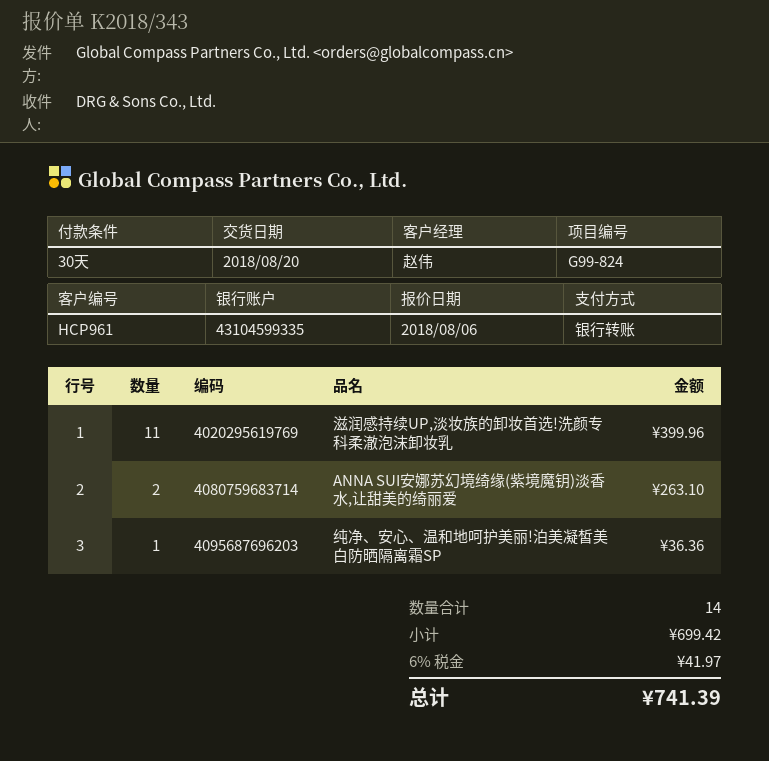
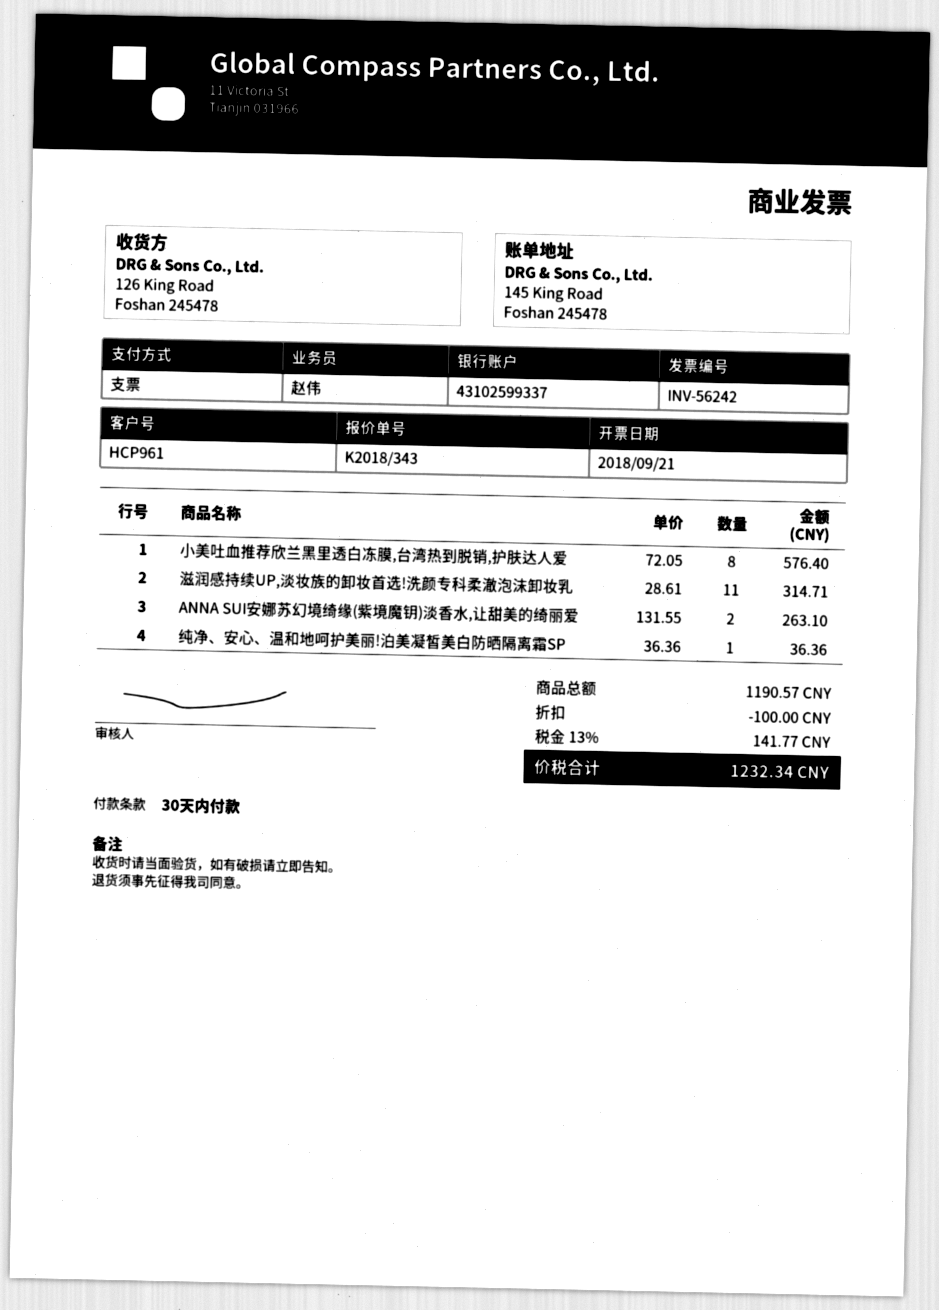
payment method: bank transfer -> cheque
bank account: 43104599335 -> 43102599337
滋润感持续UP,淡妆族的卸妆首选!洗颜专科柔澈泡沫卸妆乳: 11 for 399.96 -> 11 for 314.71
小美吐血推荐欣兰黑里透白冻膜,台湾热到脱销,护肤达人爱: none -> 8 for 576.40
subtotal: 699.42 -> 1190.57
discount: none -> 100.00
tax: 6% = 41.97 -> 13% = 141.77
total: 741.39 -> 1232.34

